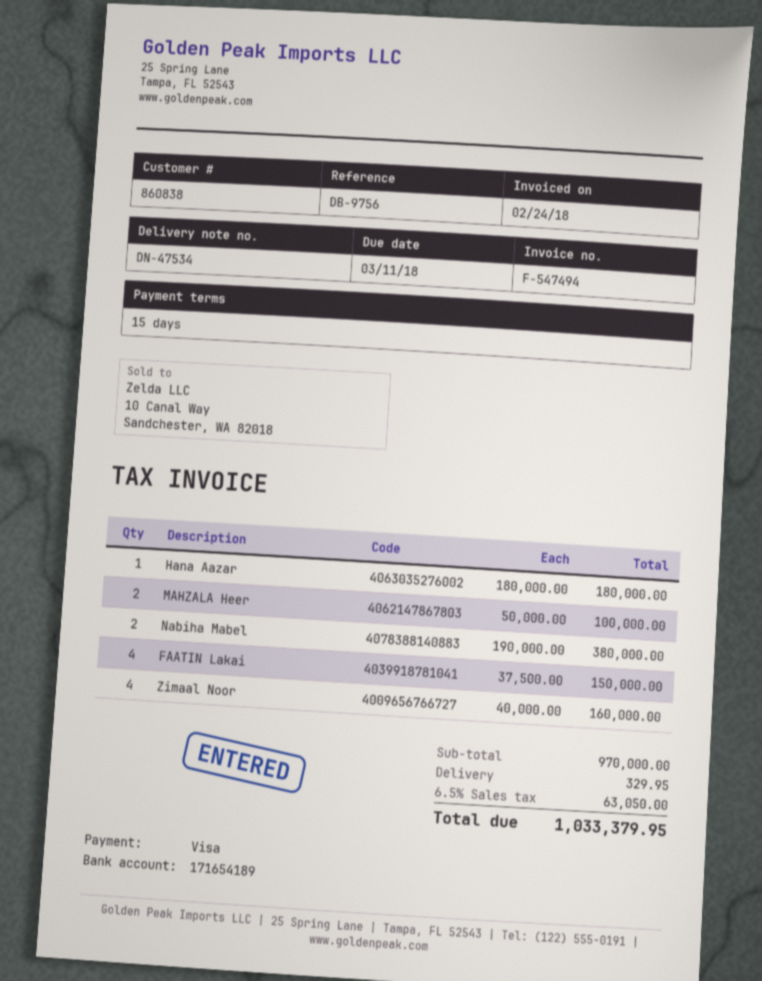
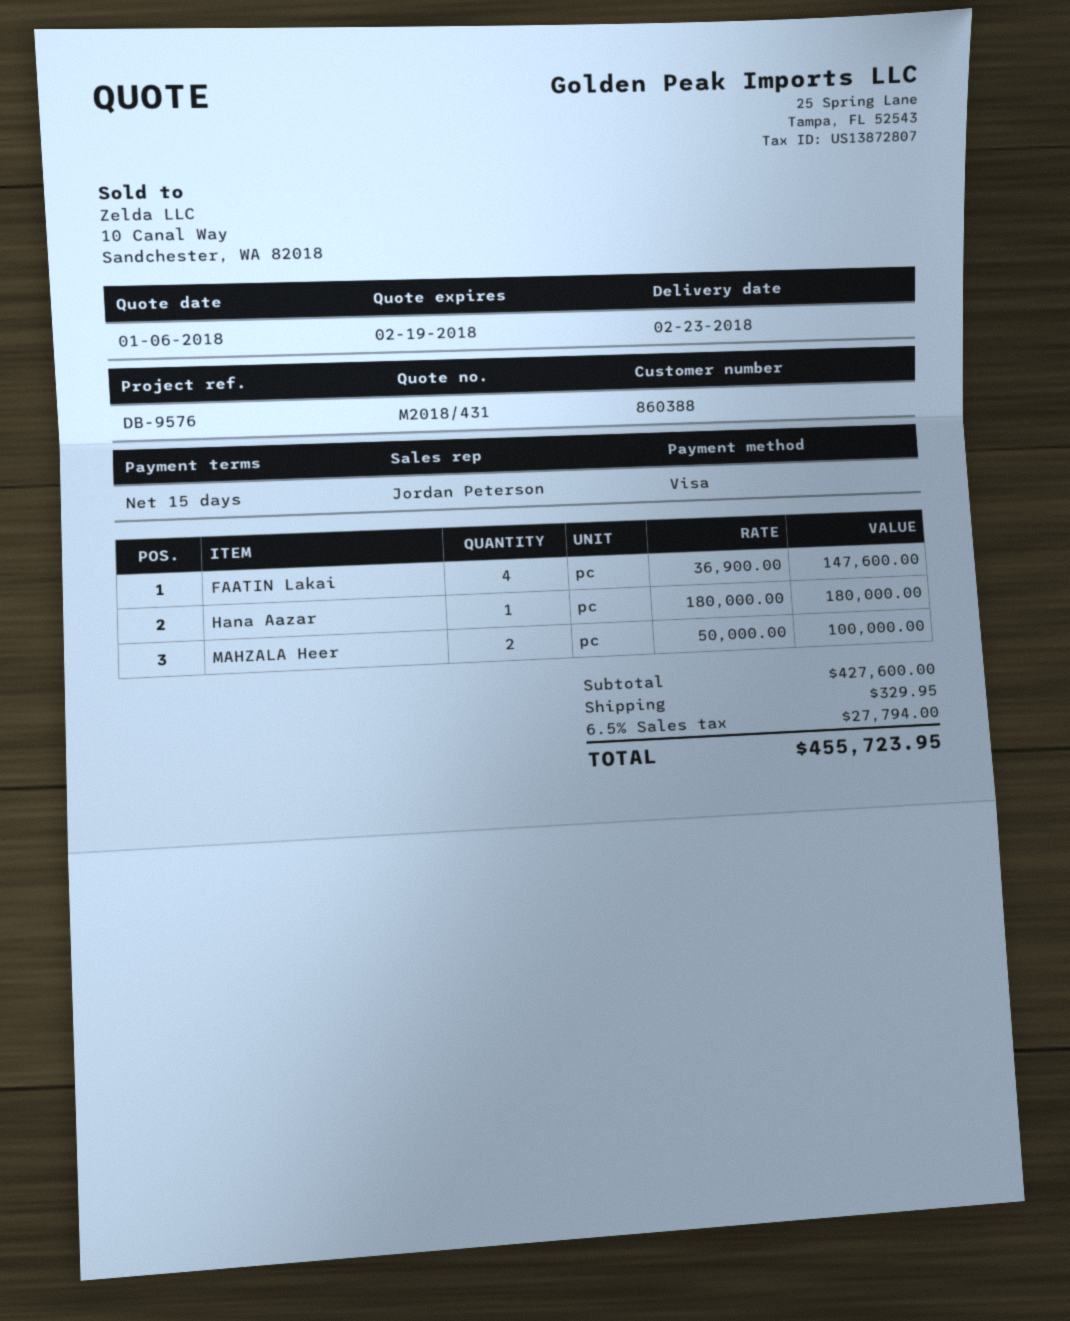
customer number: 860838 -> 860388
reference: DB-9756 -> DB-9576
Nabiha Mabel: 2 x 190000.00 = 380000.00 -> none
FAATIN Lakai: 4 x 37500.00 = 150000.00 -> 4 x 36900.00 = 147600.00
Zimaal Noor: 4 x 40000.00 = 160000.00 -> none
subtotal: 970000.00 -> 427600.00
tax: 6.5% = 63050.00 -> 6.5% = 27794.00
total: 1033379.95 -> 455723.95

